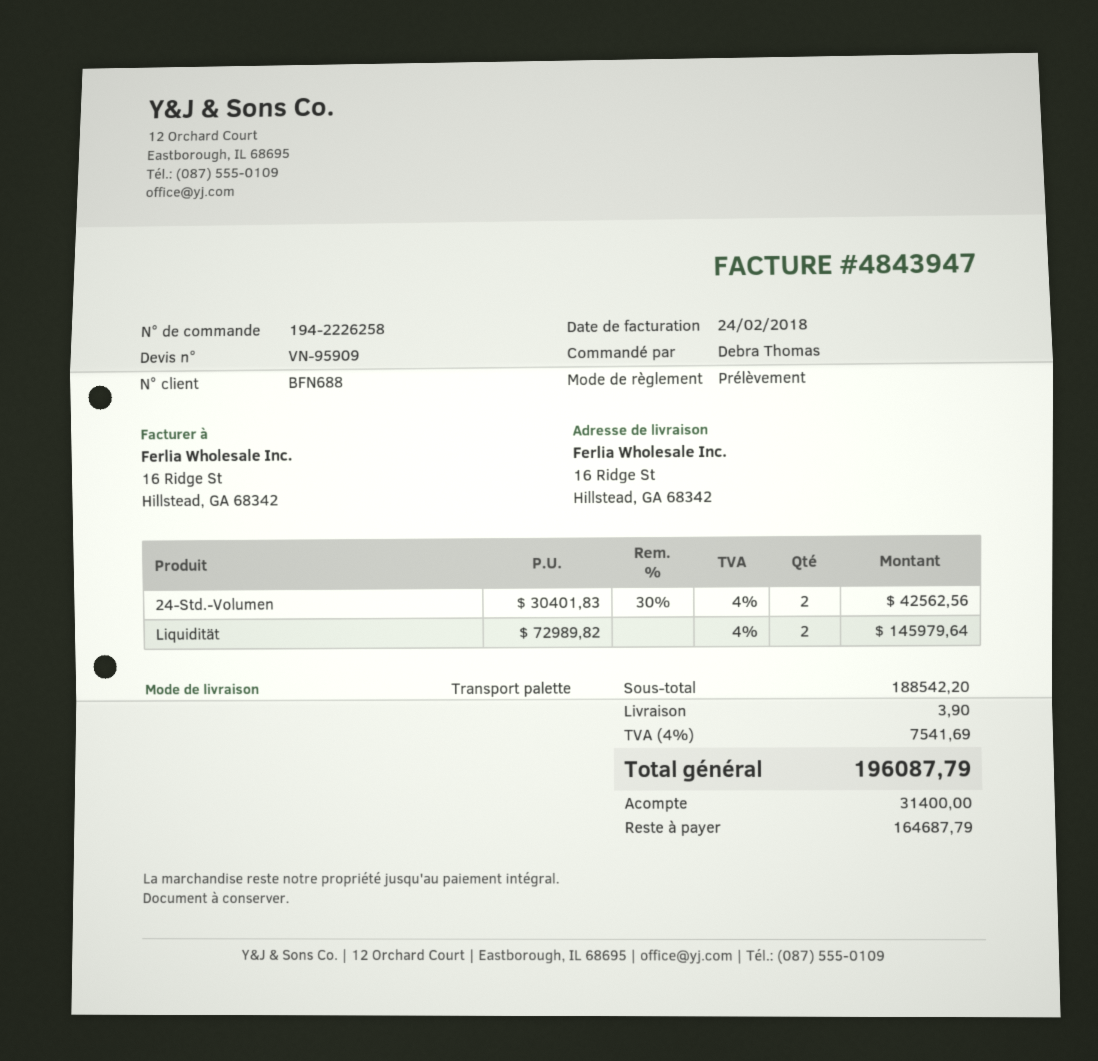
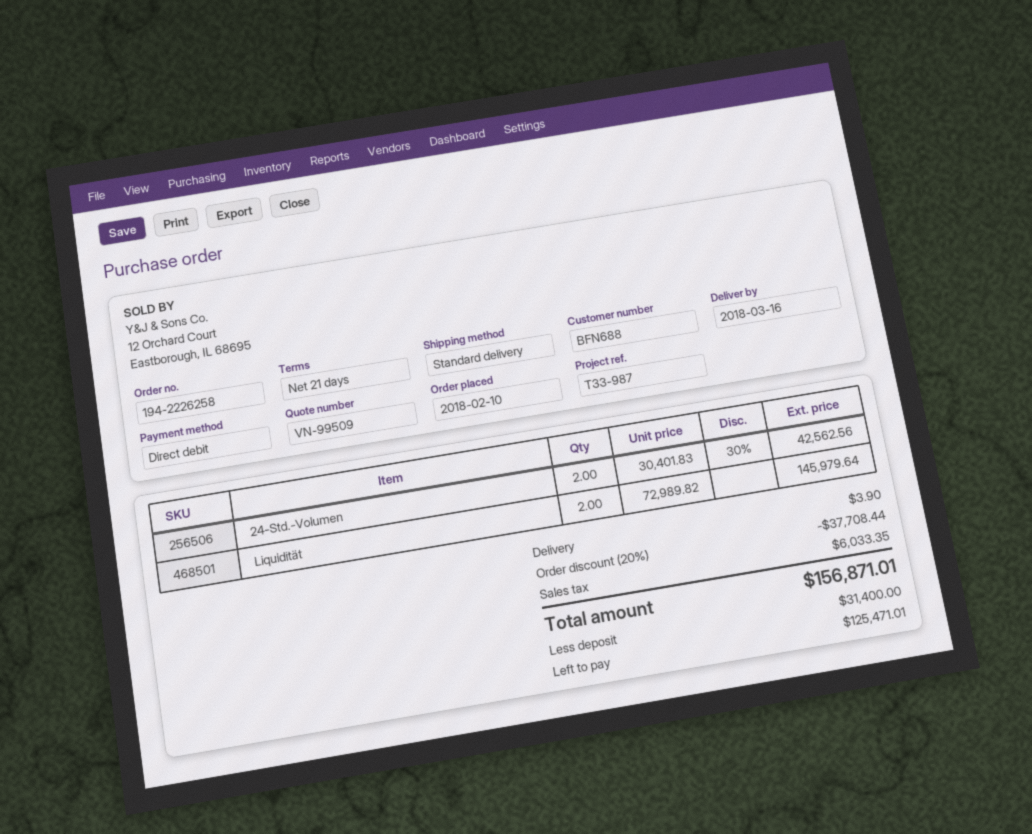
quote number: VN-95909 -> VN-99509
shipping method: pallet freight -> standard
discount: none -> 20% = 37708.44
tax: 7541.69 -> 6033.35
total: 196087.79 -> 156871.01
balance: 164687.79 -> 125471.01

